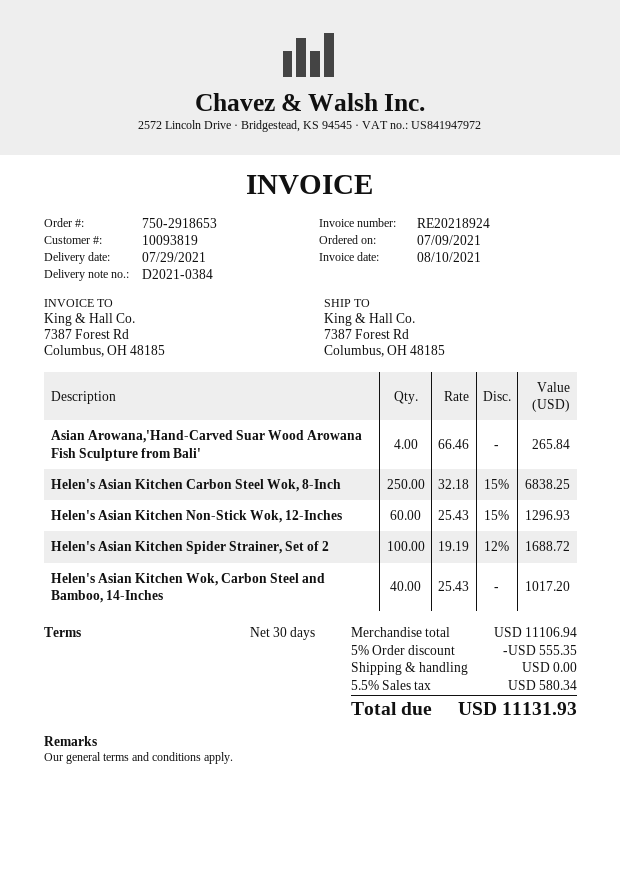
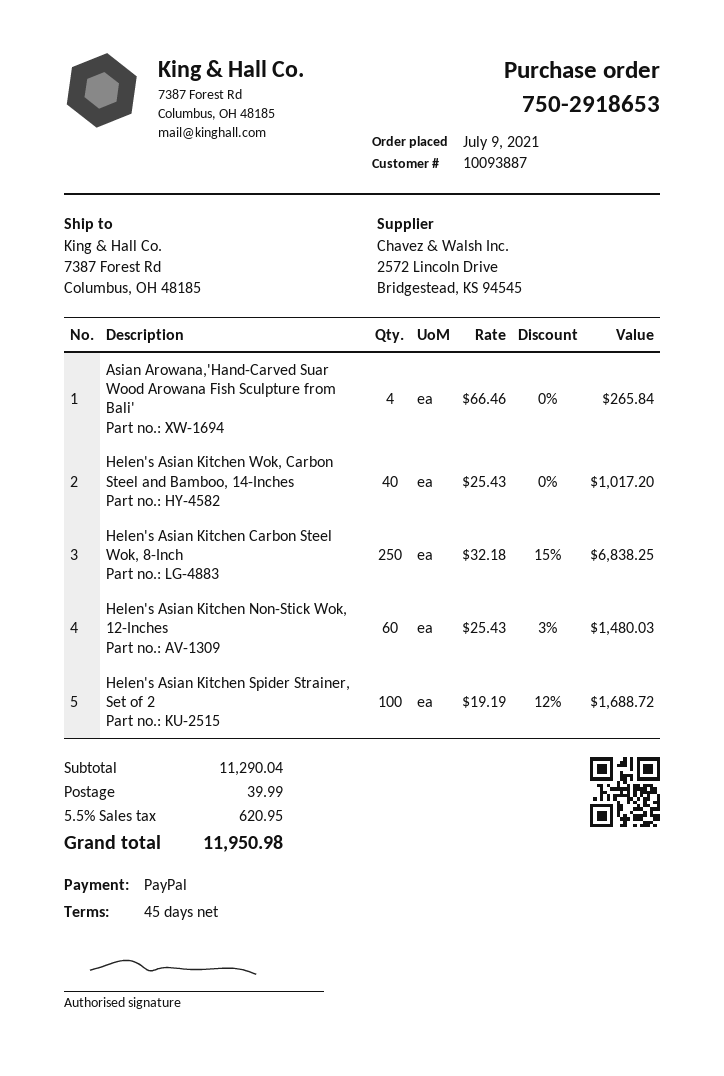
payment terms: 30 days -> 45 days
customer number: 10093819 -> 10093887
Helen's Asian Kitchen Non-Stick Wok, 12-Inches: 60 x 25.43 - 15% = 1296.93 -> 60 x 25.43 - 3% = 1480.03
subtotal: 11106.94 -> 11290.04
discount: 5% = 555.35 -> none
shipping: 0.00 -> 39.99
tax: 5.5% = 580.34 -> 5.5% = 620.95
total: 11131.93 -> 11950.98

